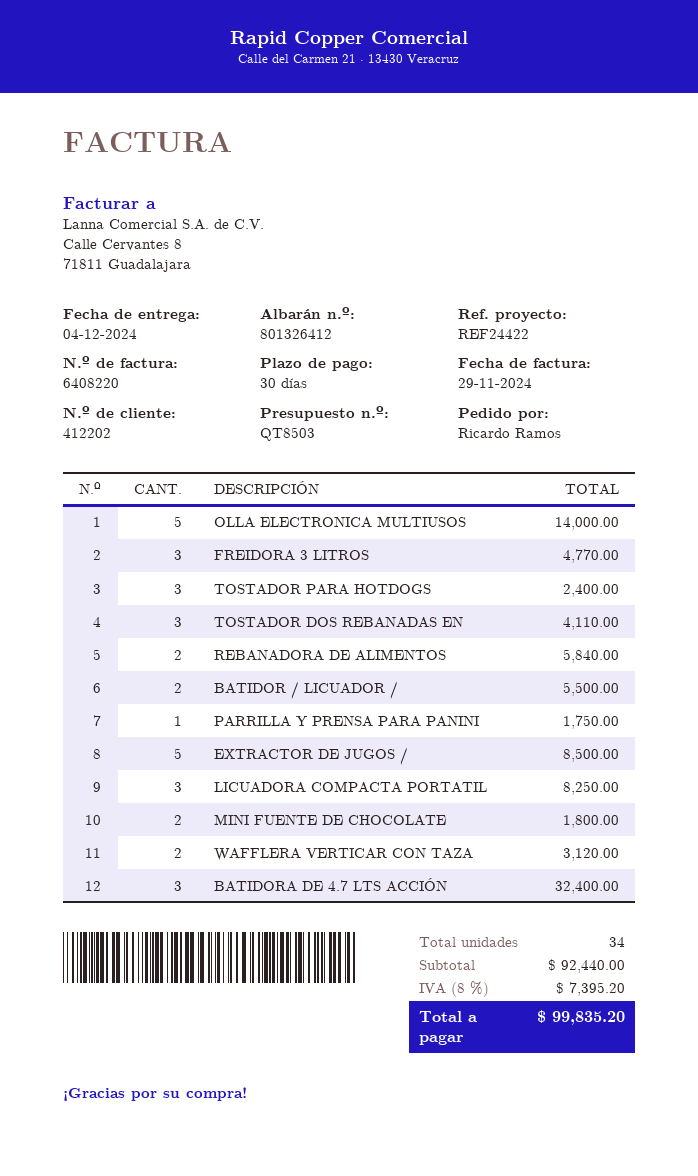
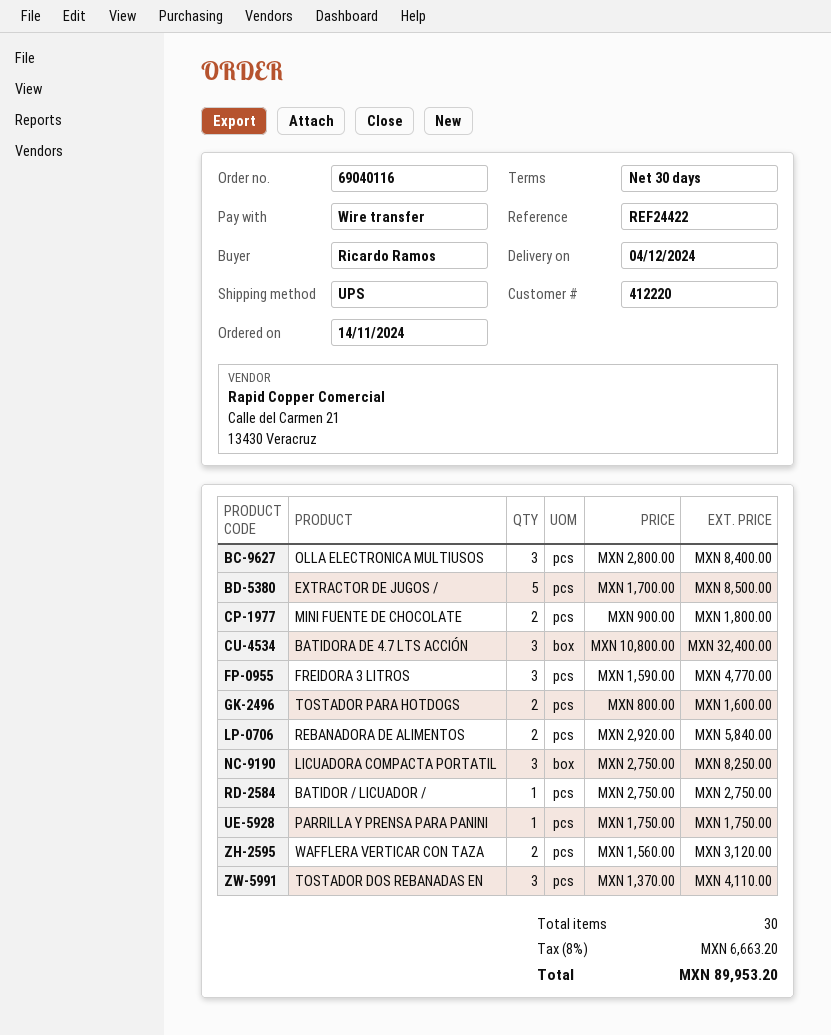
customer number: 412202 -> 412220
OLLA ELECTRONICA MULTIUSOS: 5 for 14000.00 -> 3 for 8400.00
TOSTADOR PARA HOTDOGS: 3 for 2400.00 -> 2 for 1600.00
BATIDOR / LICUADOR /: 2 for 5500.00 -> 1 for 2750.00
total quantity: 34 -> 30
tax: 8% = 7395.20 -> 8% = 6663.20
total: 99835.20 -> 89953.20

